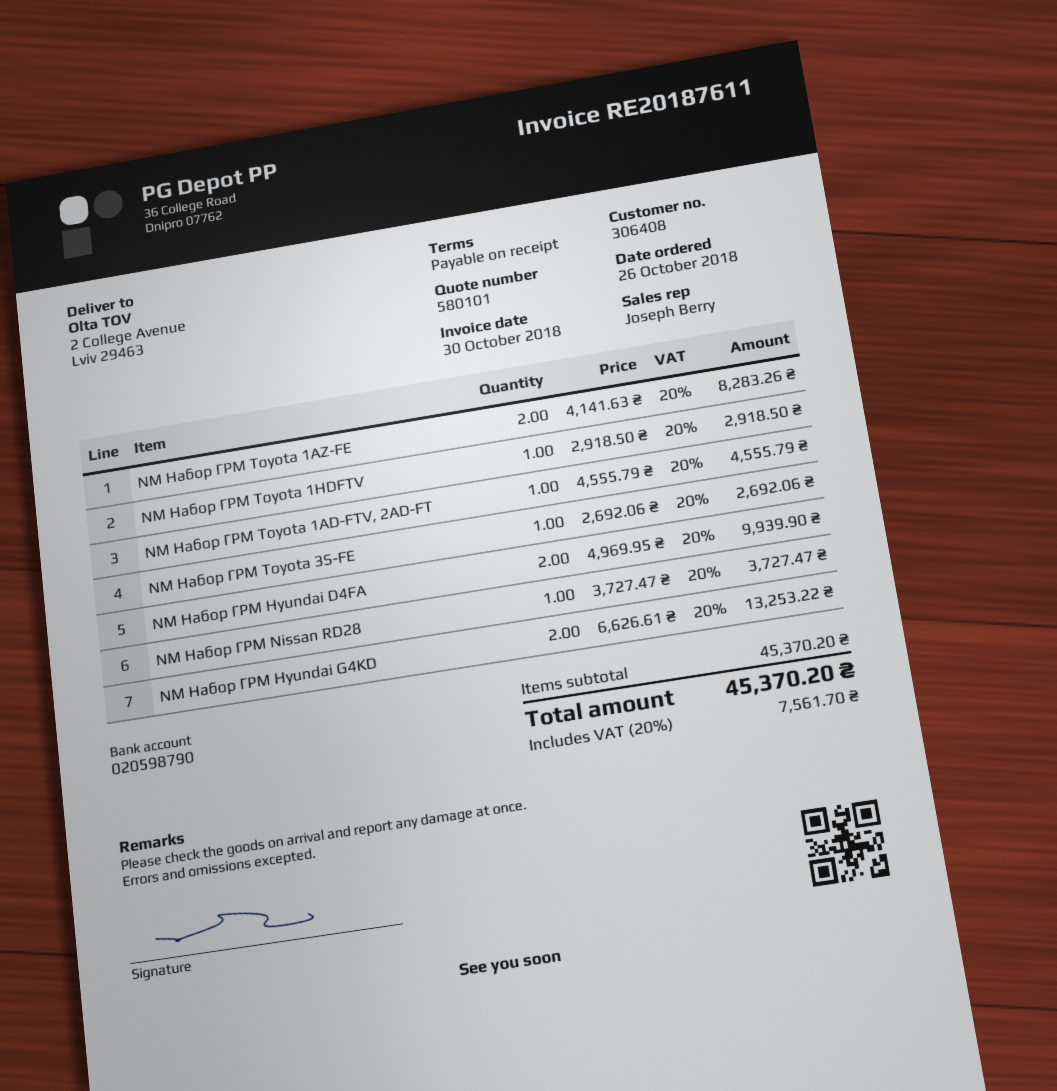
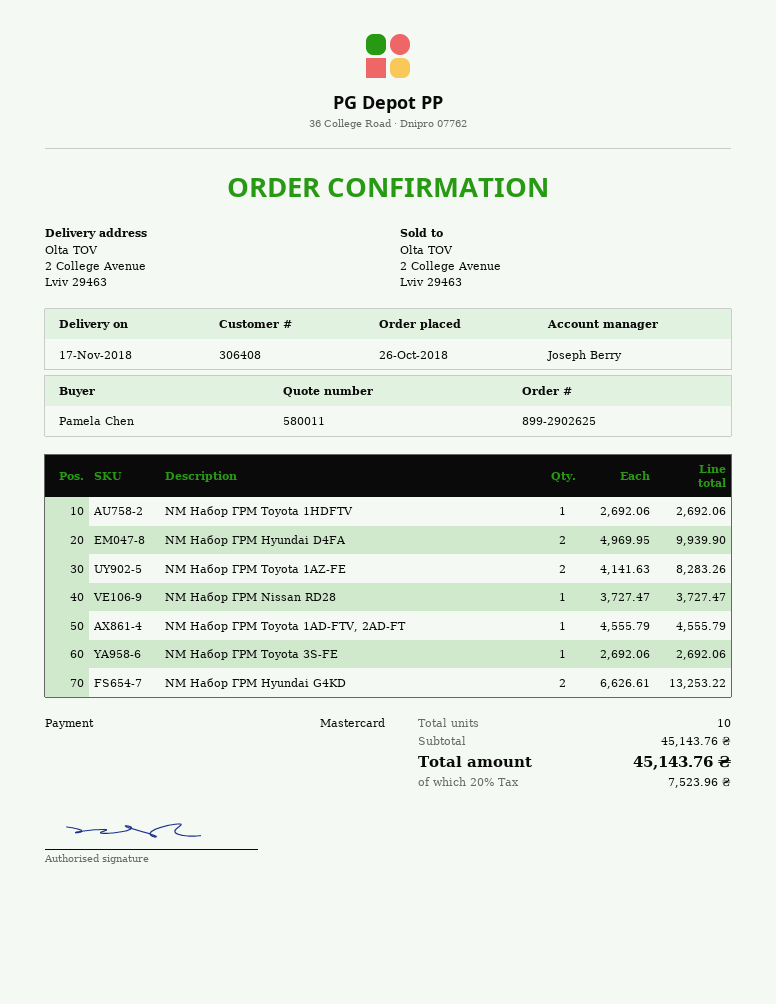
quote number: 580101 -> 580011
NM Набор ГРМ Toyota 1HDFTV: 1 x 2918.50 = 2918.50 -> 1 x 2692.06 = 2692.06
subtotal: 45370.20 -> 45143.76
tax: 20% = 7561.70 -> 20% = 7523.96
total: 45370.20 -> 45143.76

